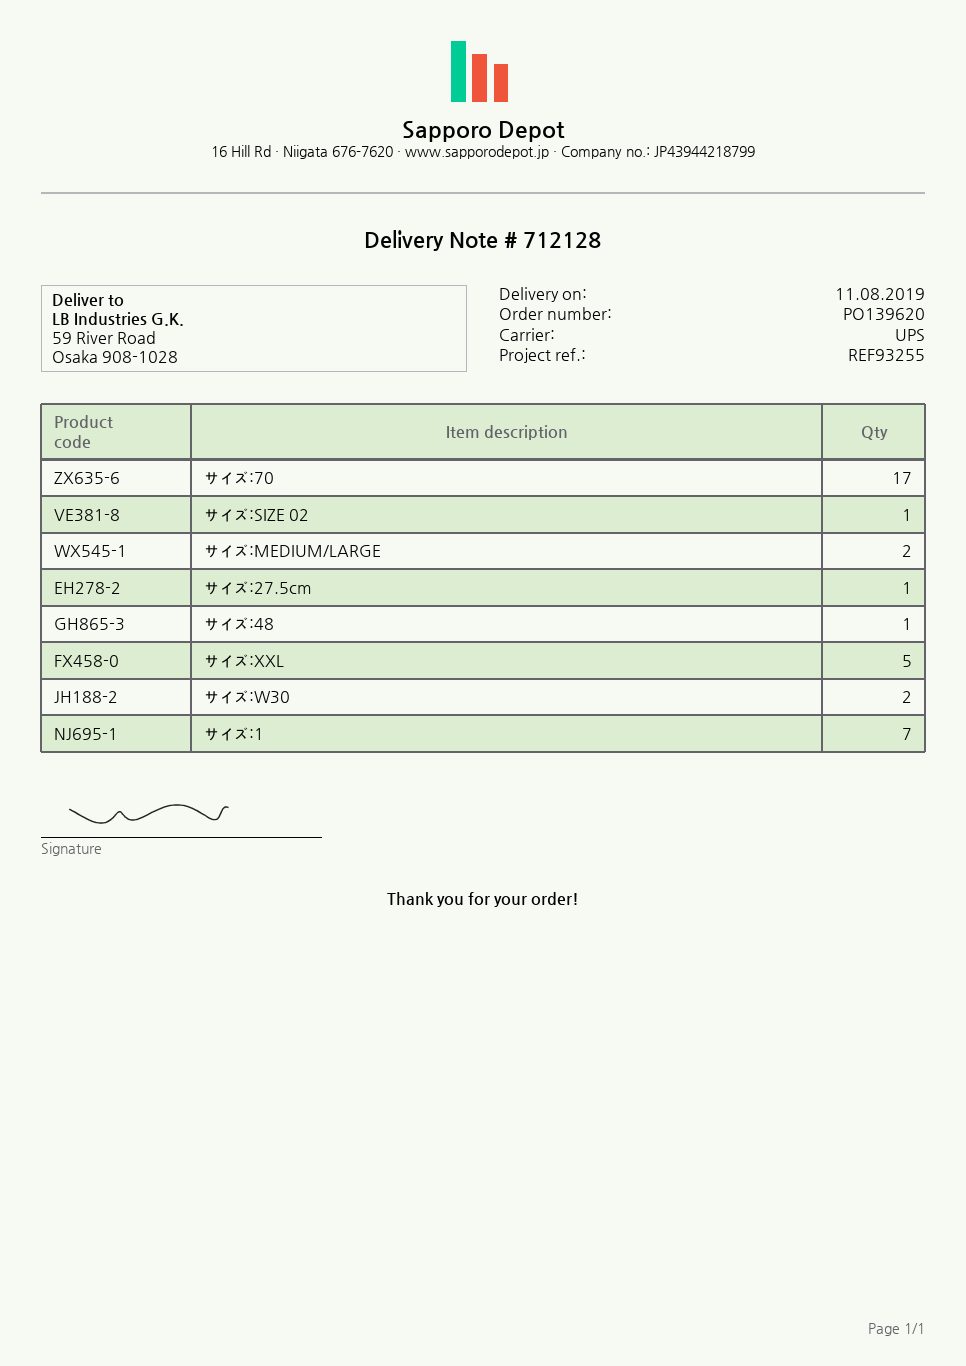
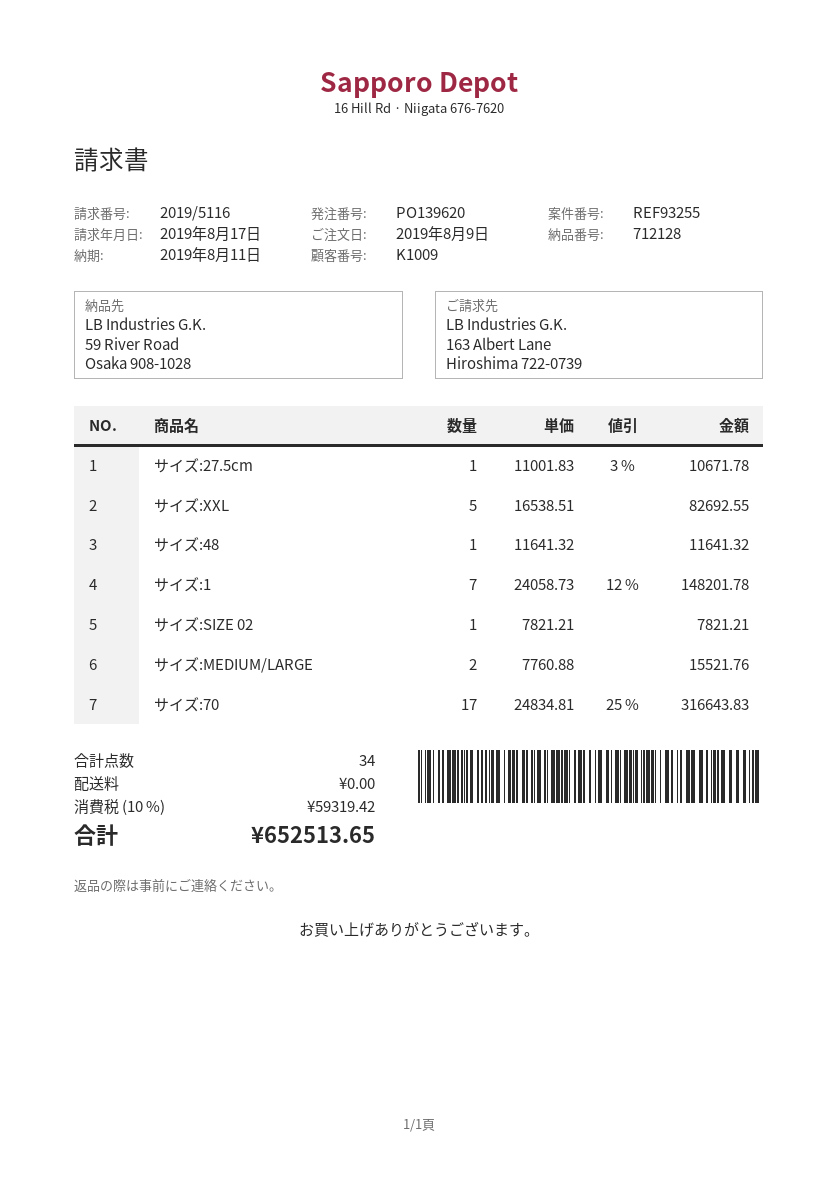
サイズ:W30: 2 -> none

